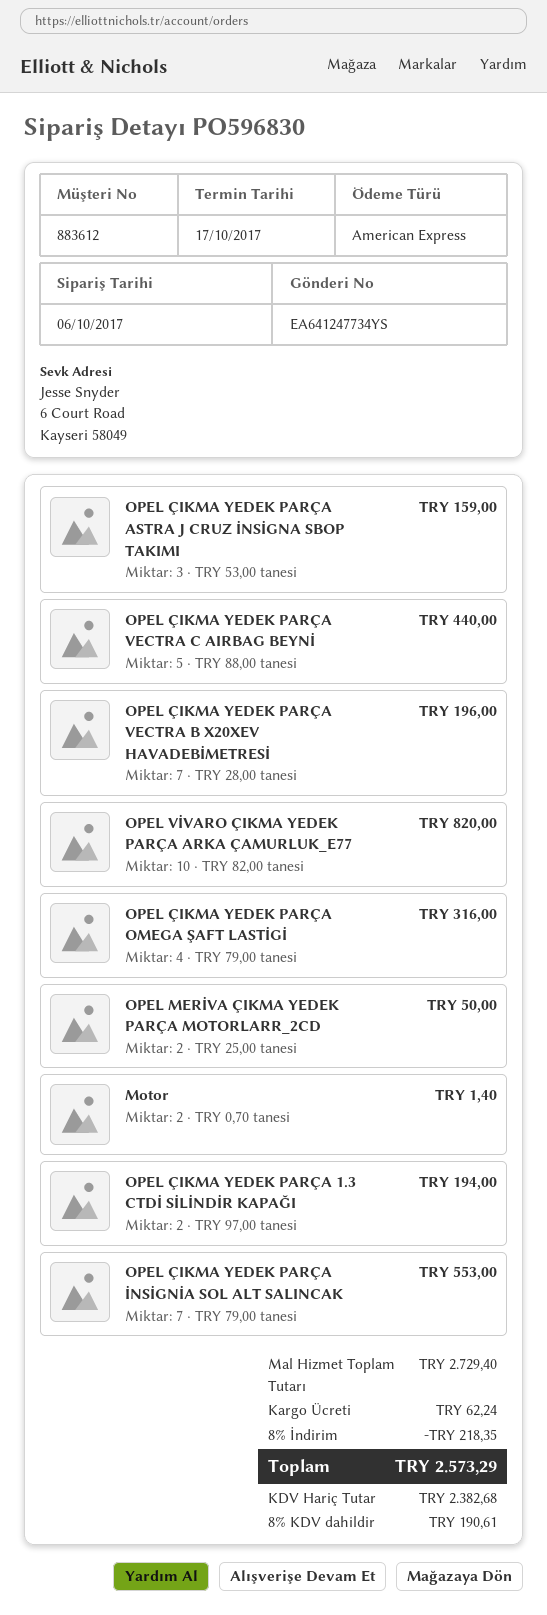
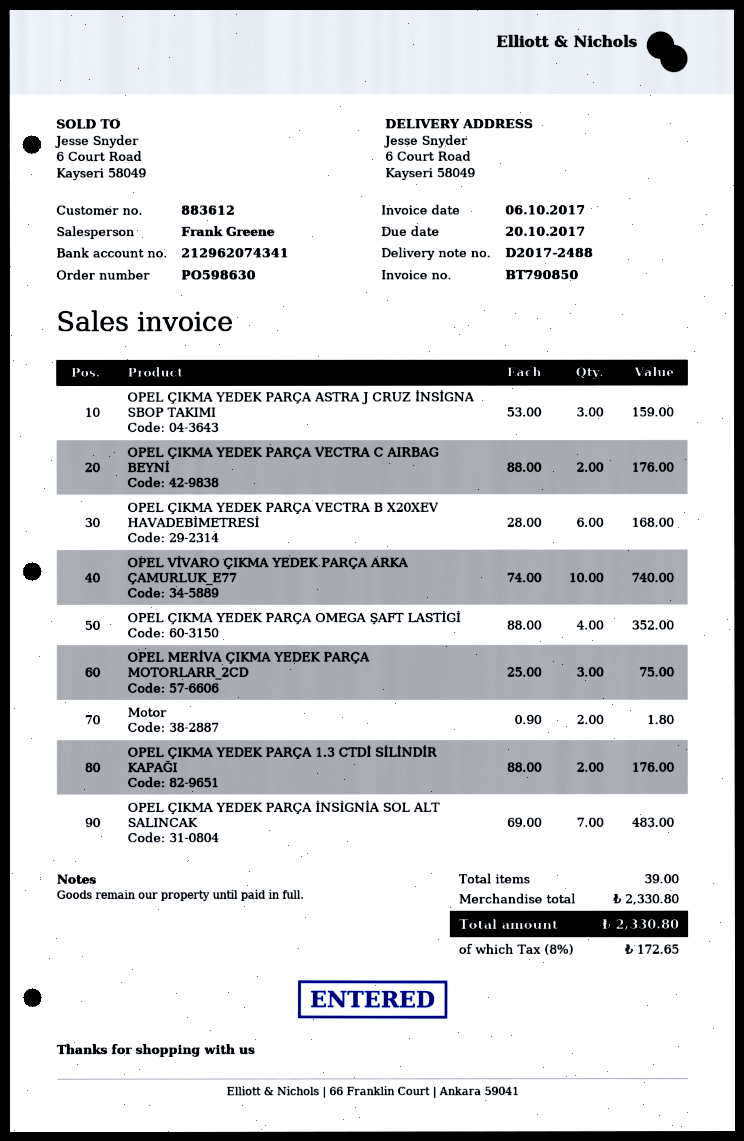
order number: PO596830 -> PO598630
OPEL ÇIKMA YEDEK PARÇA VECTRA C AIRBAG BEYNİ: 5 x 88.00 = 440.00 -> 2 x 88.00 = 176.00
OPEL ÇIKMA YEDEK PARÇA VECTRA B X20XEV HAVADEBİMETRESİ: 7 x 28.00 = 196.00 -> 6 x 28.00 = 168.00
OPEL VİVARO ÇIKMA YEDEK PARÇA ARKA ÇAMURLUK_E77: 10 x 82.00 = 820.00 -> 10 x 74.00 = 740.00
OPEL ÇIKMA YEDEK PARÇA OMEGA ŞAFT LASTİGİ: 4 x 79.00 = 316.00 -> 4 x 88.00 = 352.00
OPEL MERİVA ÇIKMA YEDEK PARÇA MOTORLARR_2CD: 2 x 25.00 = 50.00 -> 3 x 25.00 = 75.00
Motor: 2 x 0.70 = 1.40 -> 2 x 0.90 = 1.80
OPEL ÇIKMA YEDEK PARÇA 1.3 CTDİ SİLİNDİR KAPAĞI: 2 x 97.00 = 194.00 -> 2 x 88.00 = 176.00
OPEL ÇIKMA YEDEK PARÇA İNSİGNİA SOL ALT SALINCAK: 7 x 79.00 = 553.00 -> 7 x 69.00 = 483.00
subtotal: 2729.40 -> 2330.80
discount: 8% = 218.35 -> none
shipping: 62.24 -> none
tax: 8% = 190.61 -> 8% = 172.65
total: 2573.29 -> 2330.80

